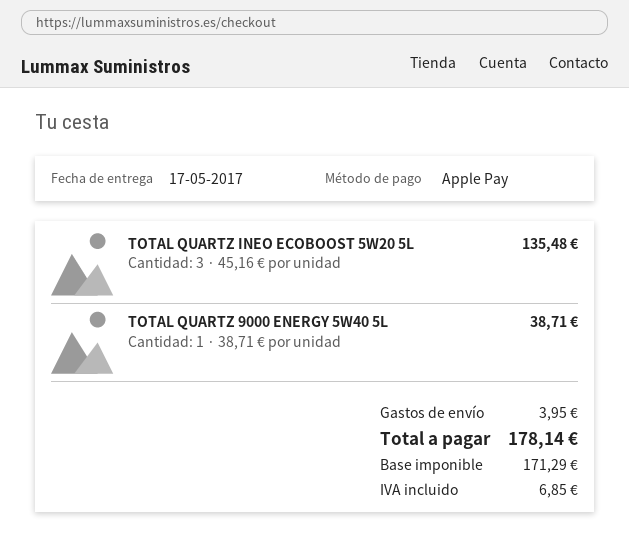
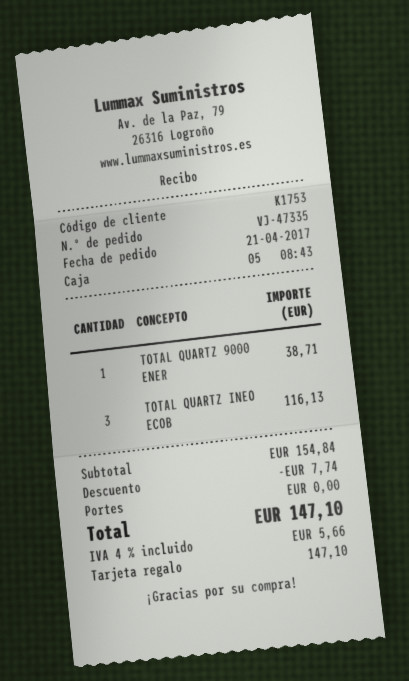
payment method: Apple Pay -> gift card
TOTAL QUARTZ INEO ECOBOOST 5W20 5L: 3 for 135.48 -> 3 for 116.13
discount: none -> 7.74
shipping: 3.95 -> 0.00
tax: 6.85 -> 5.66
total: 178.14 -> 147.10

